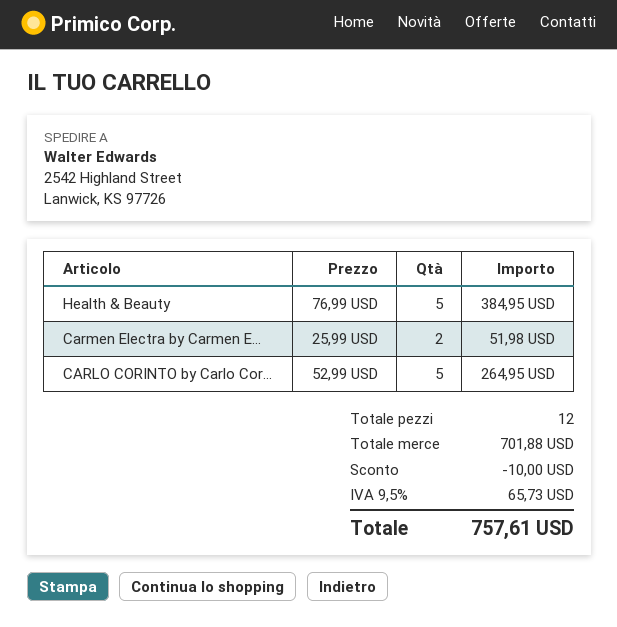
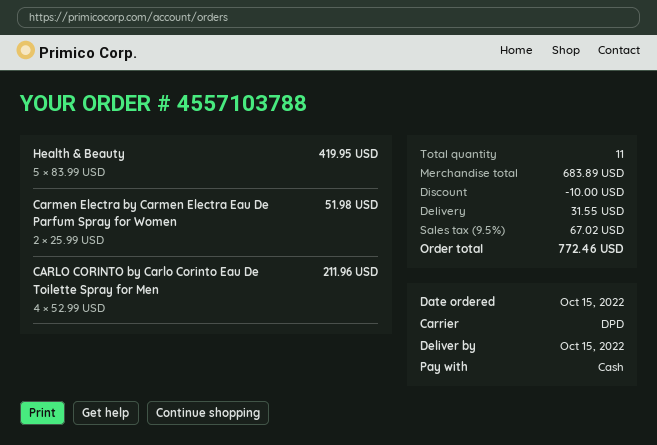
Health & Beauty: 5 x 76.99 = 384.95 -> 5 x 83.99 = 419.95
CARLO CORINTO by Carlo Cor...: 5 x 52.99 = 264.95 -> 4 x 52.99 = 211.96
total quantity: 12 -> 11
subtotal: 701.88 -> 683.89
shipping: none -> 31.55
tax: 9.5% = 65.73 -> 9.5% = 67.02
total: 757.61 -> 772.46

